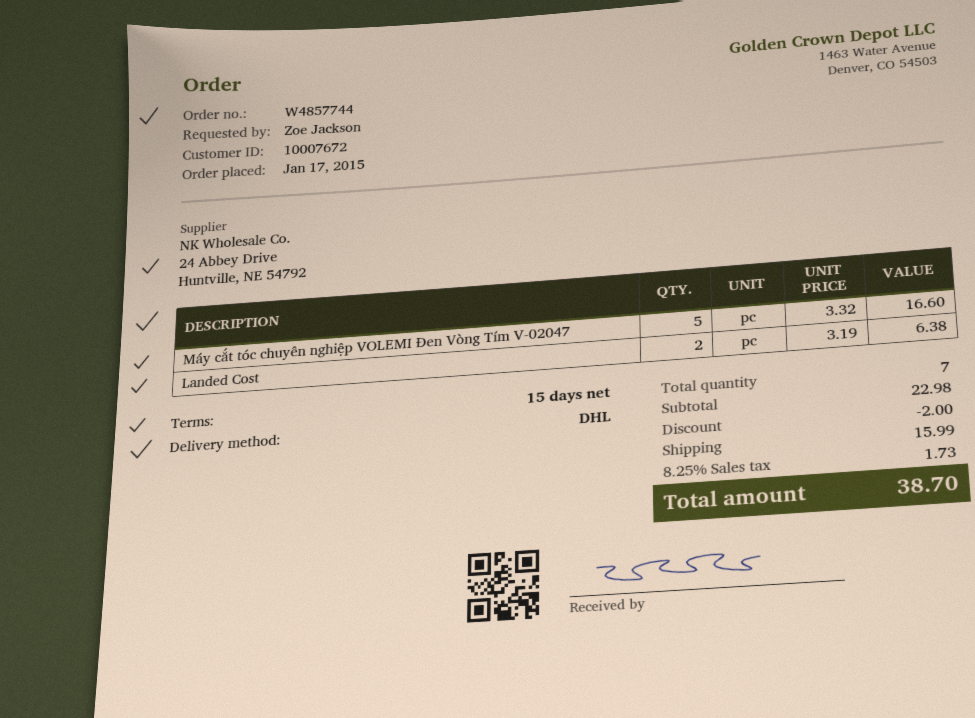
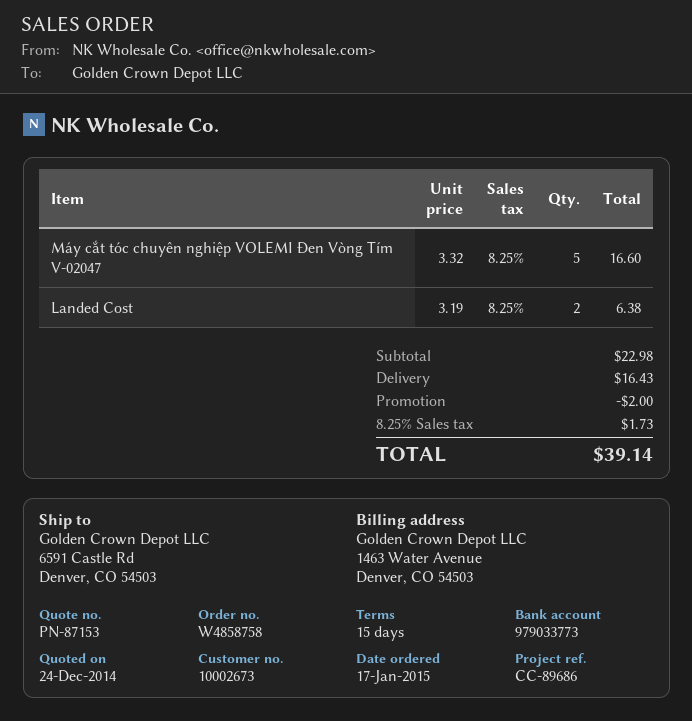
order number: W4857744 -> W4858758
customer number: 10007672 -> 10002673
shipping: 15.99 -> 16.43
total: 38.70 -> 39.14

